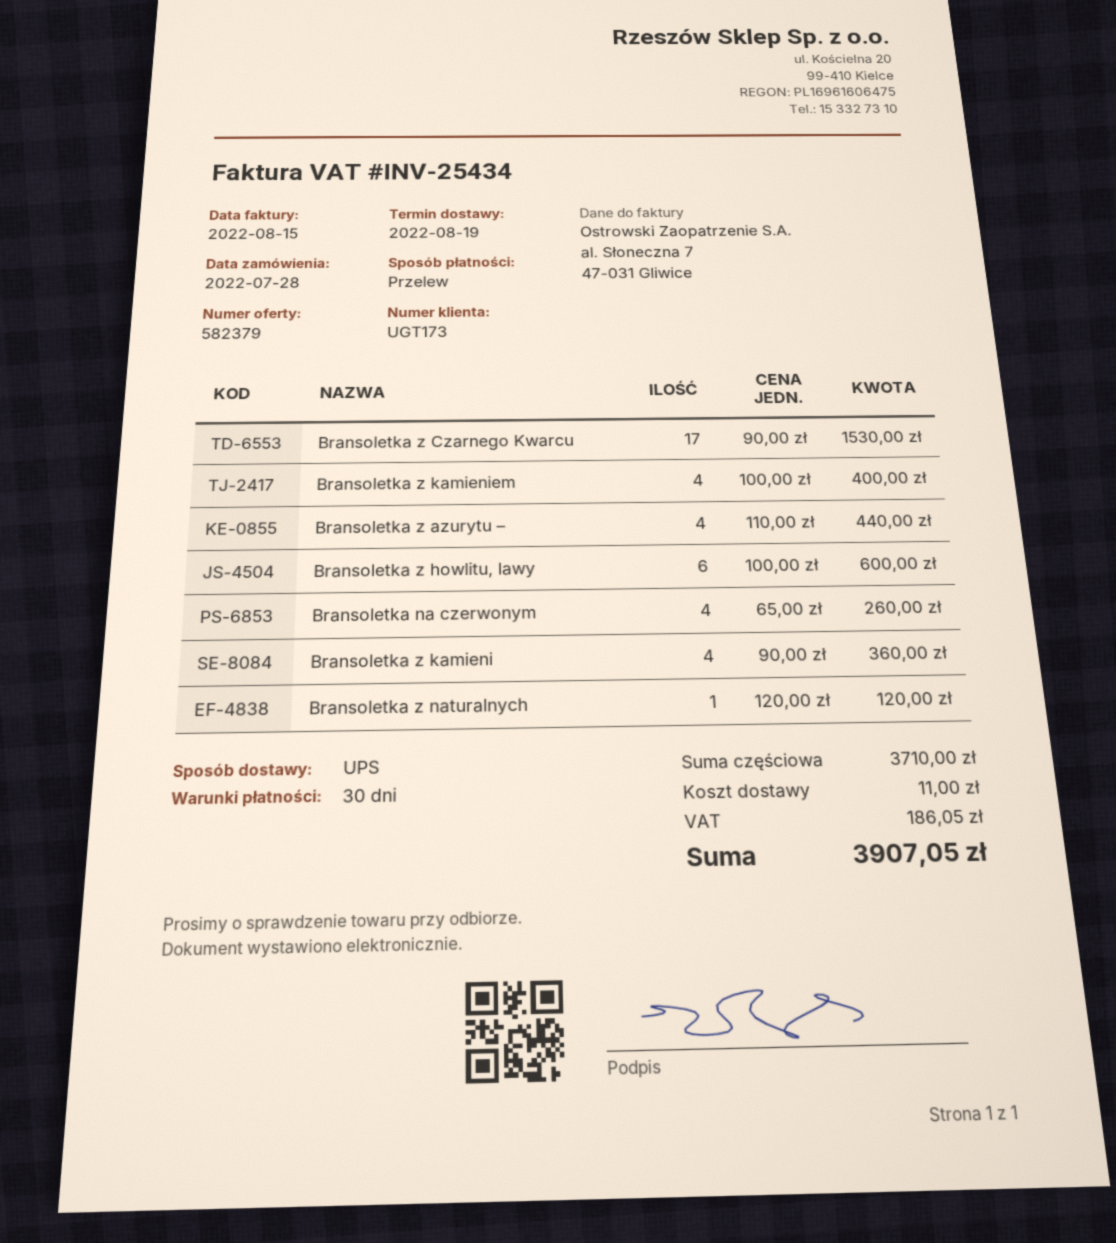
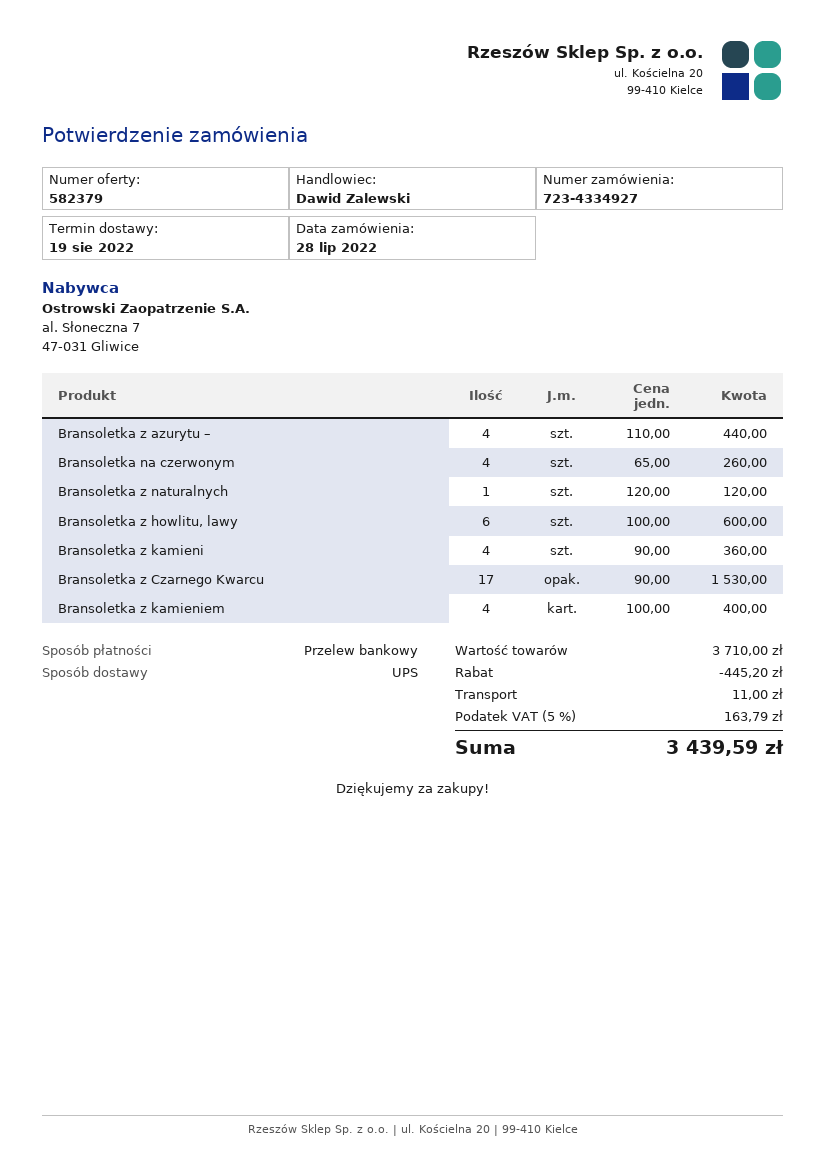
discount: none -> 445.20
tax: 186.05 -> 163.79
total: 3907.05 -> 3439.59

